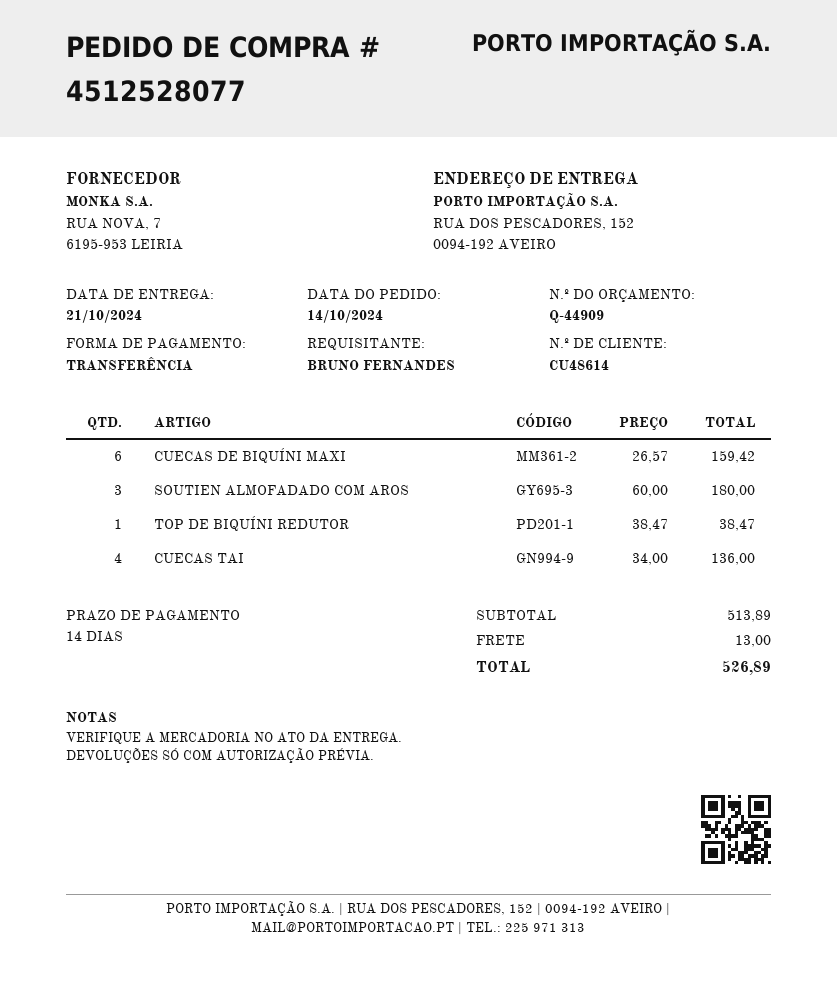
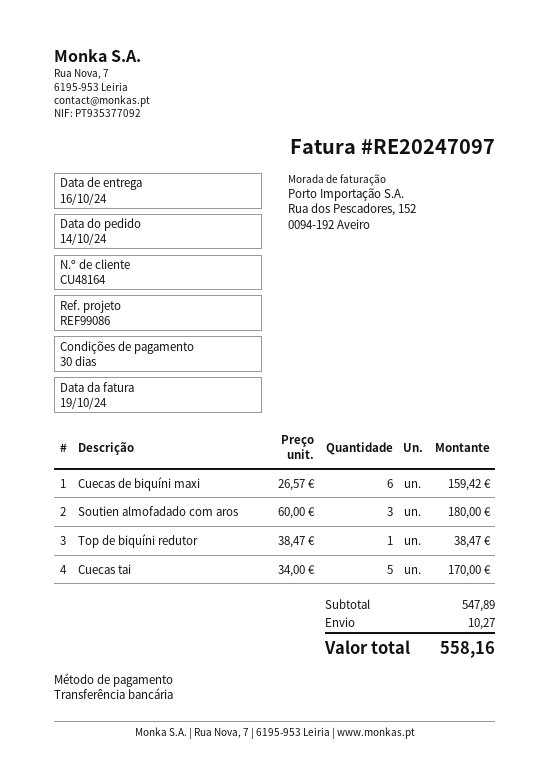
delivery date: 2024-10-21 -> 2024-10-16
payment terms: 14 days -> 30 days
customer number: CU48614 -> CU48164
CUECAS TAI: 4 x 34.00 = 136.00 -> 5 x 34.00 = 170.00
subtotal: 513.89 -> 547.89
shipping: 13.00 -> 10.27
total: 526.89 -> 558.16

